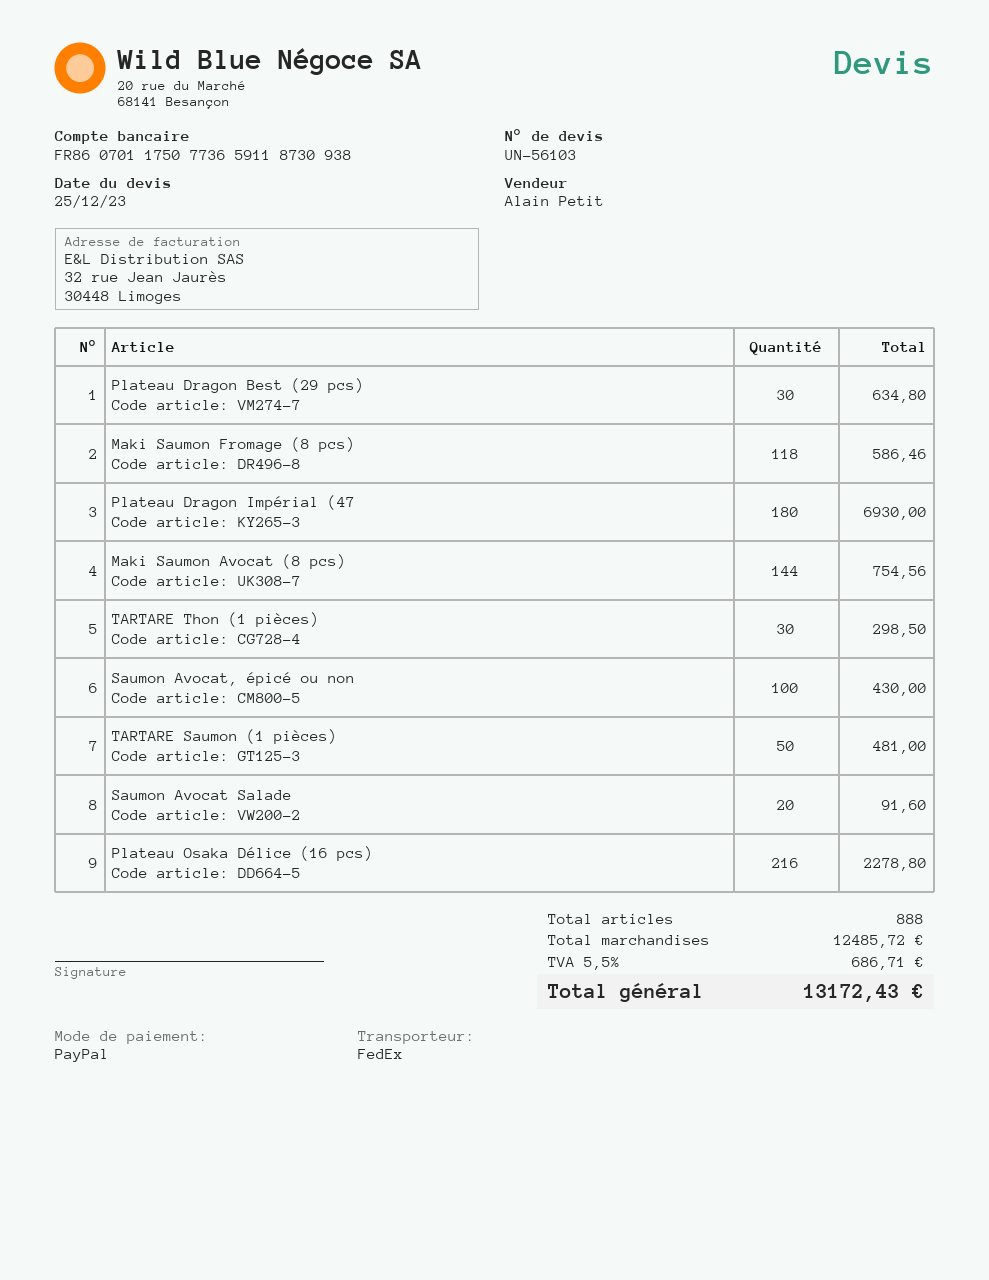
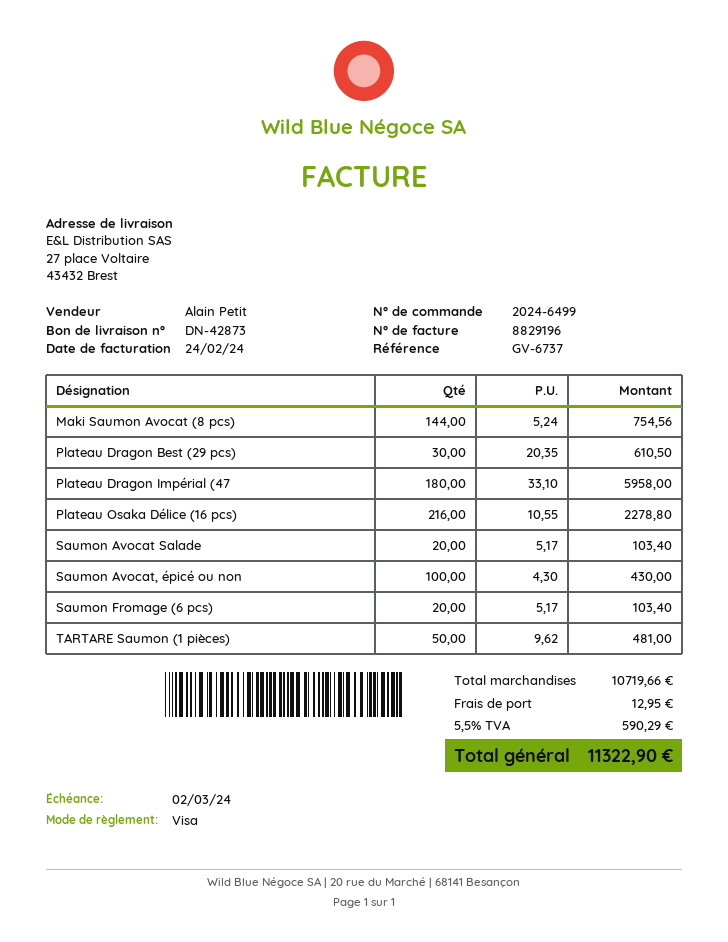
payment method: PayPal -> Visa
Plateau Dragon Best (29 pcs): 30 for 634.80 -> 30 for 610.50
Maki Saumon Fromage (8 pcs): 118 for 586.46 -> none
Plateau Dragon Impérial (47: 180 for 6930.00 -> 180 for 5958.00
TARTARE Thon (1 pièces): 30 for 298.50 -> none
Saumon Avocat Salade: 20 for 91.60 -> 20 for 103.40
Saumon Fromage (6 pcs): none -> 20 for 103.40
subtotal: 12485.72 -> 10719.66
shipping: none -> 12.95
tax: 5.5% = 686.71 -> 5.5% = 590.29
total: 13172.43 -> 11322.90

